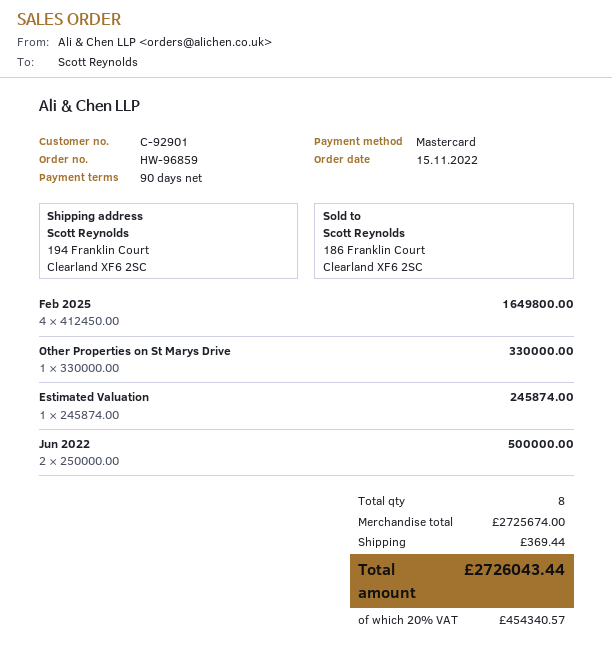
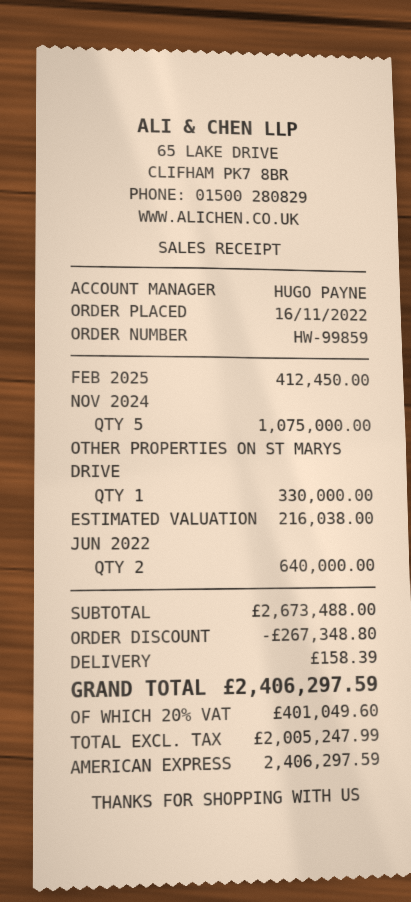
order number: HW-96859 -> HW-99859
order date: 2022-11-15 -> 2022-11-16
payment method: Mastercard -> American Express
Feb 2025: 4 for 1649800.00 -> 1 for 412450.00
Estimated Valuation: 1 for 245874.00 -> 1 for 216038.00
Jun 2022: 2 for 500000.00 -> 2 for 640000.00
NOV 2024: none -> 5 for 1075000.00
subtotal: 2725674.00 -> 2673488.00
discount: none -> 267348.80
shipping: 369.44 -> 158.39
tax: 20% = 454340.57 -> 20% = 401049.60
total: 2726043.44 -> 2406297.59

